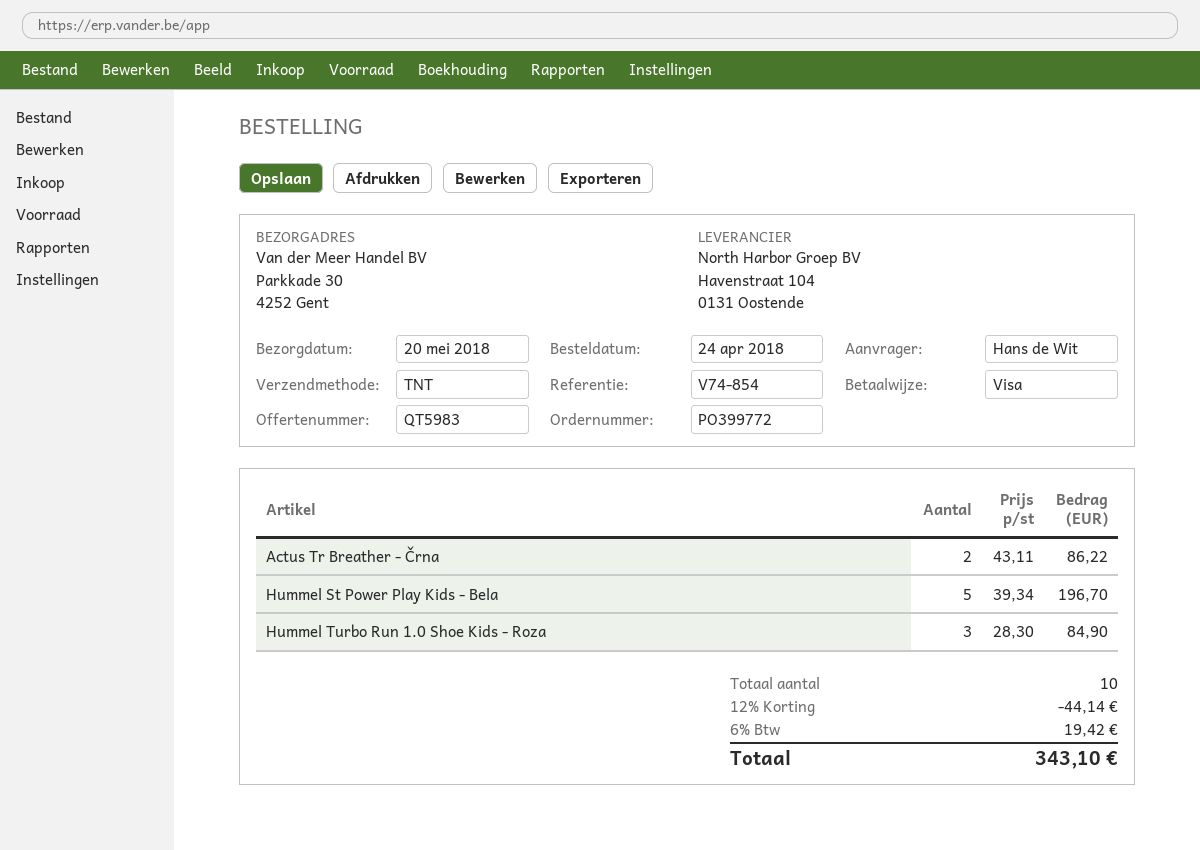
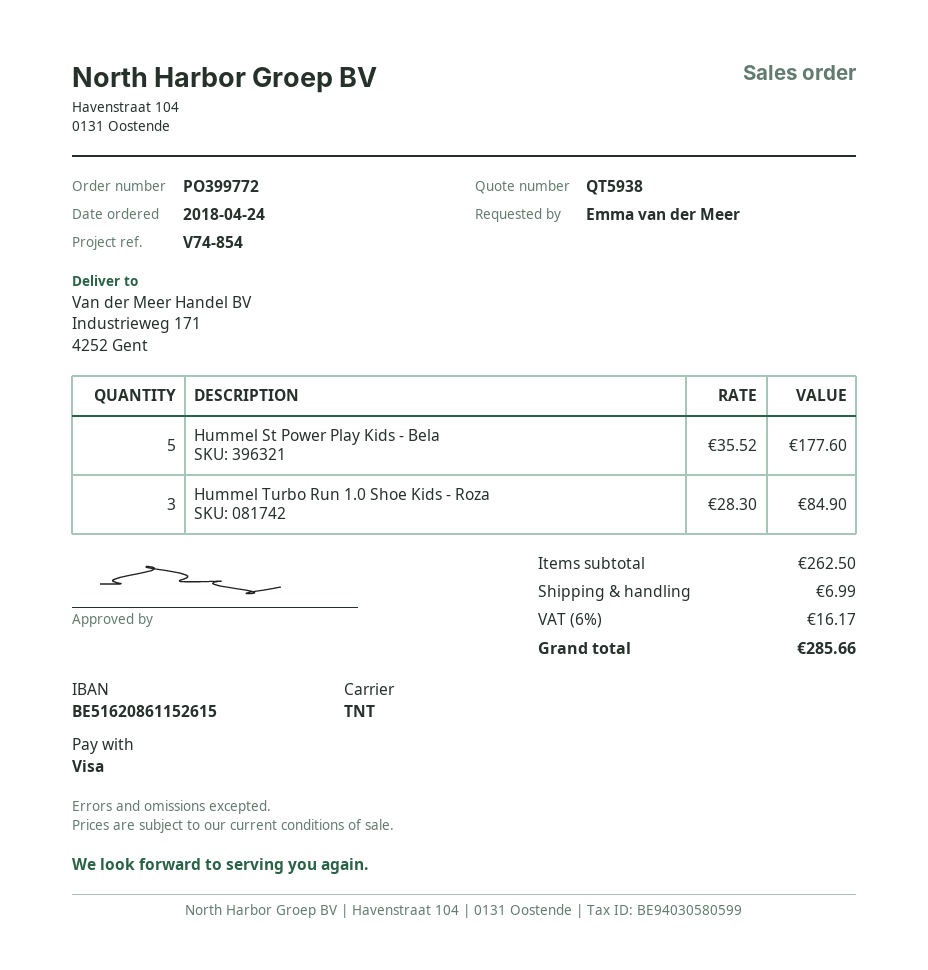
quote number: QT5983 -> QT5938
ordered by: Hans de Wit -> Emma van der Meer
ship to: Parkkade 30, 4252 Gent -> Industrieweg 171, 4252 Gent
Actus Tr Breather - Črna: 2 x 43.11 = 86.22 -> none
Hummel St Power Play Kids - Bela: 5 x 39.34 = 196.70 -> 5 x 35.52 = 177.60
discount: 12% = 44.14 -> none
shipping: none -> 6.99
tax: 6% = 19.42 -> 6% = 16.17
total: 343.10 -> 285.66

